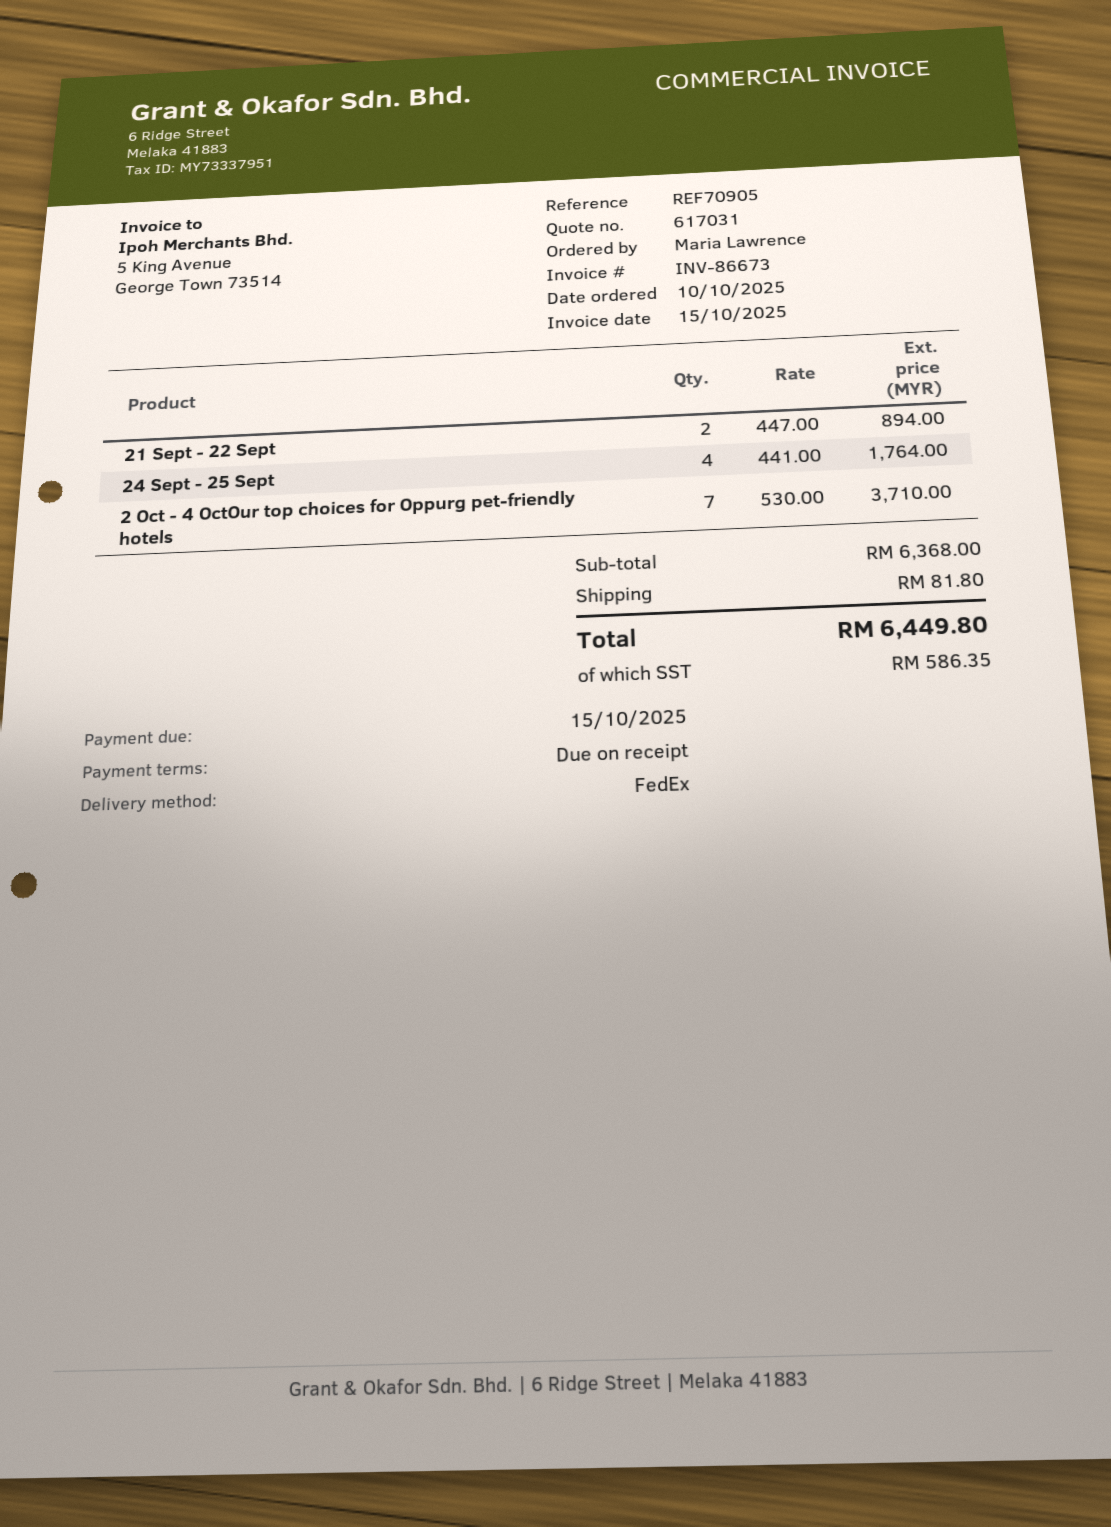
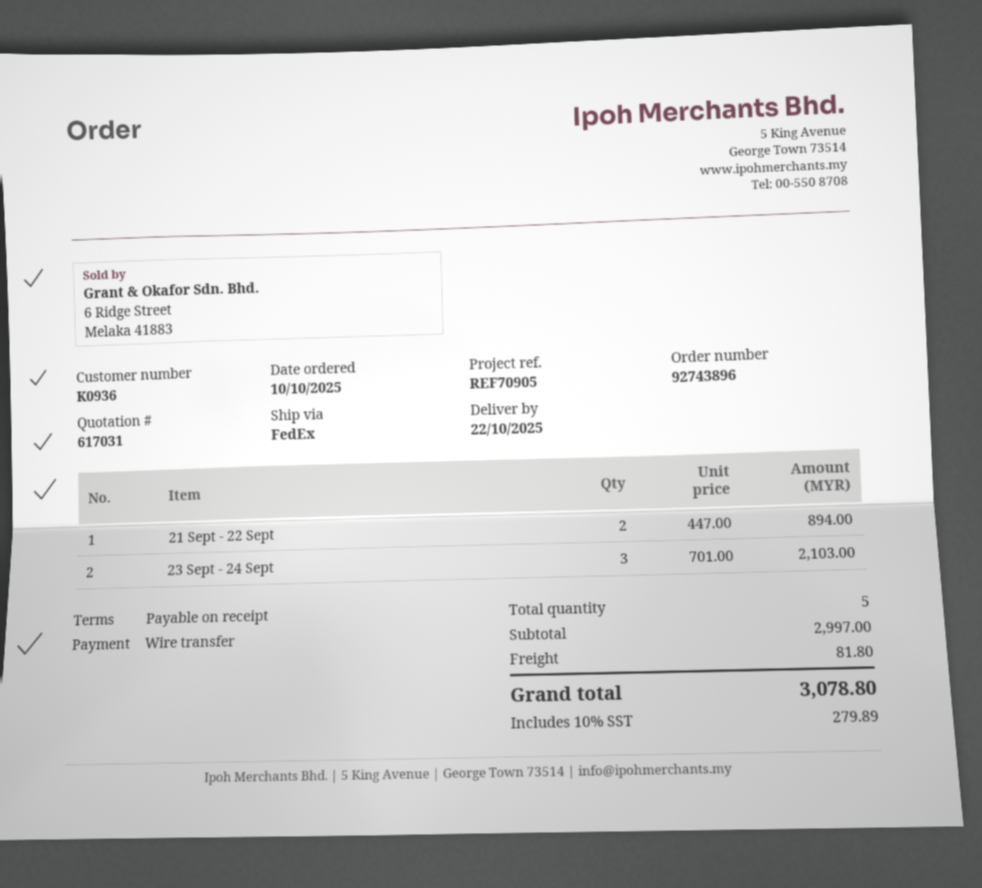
24 Sept - 25 Sept: 4 x 441.00 = 1764.00 -> none
2 Oct - 4 OctOur top choices for Oppurg pet-friendly hotels: 7 x 530.00 = 3710.00 -> none
23 Sept - 24 Sept: none -> 3 x 701.00 = 2103.00
subtotal: 6368.00 -> 2997.00
tax: 586.35 -> 279.89
total: 6449.80 -> 3078.80

